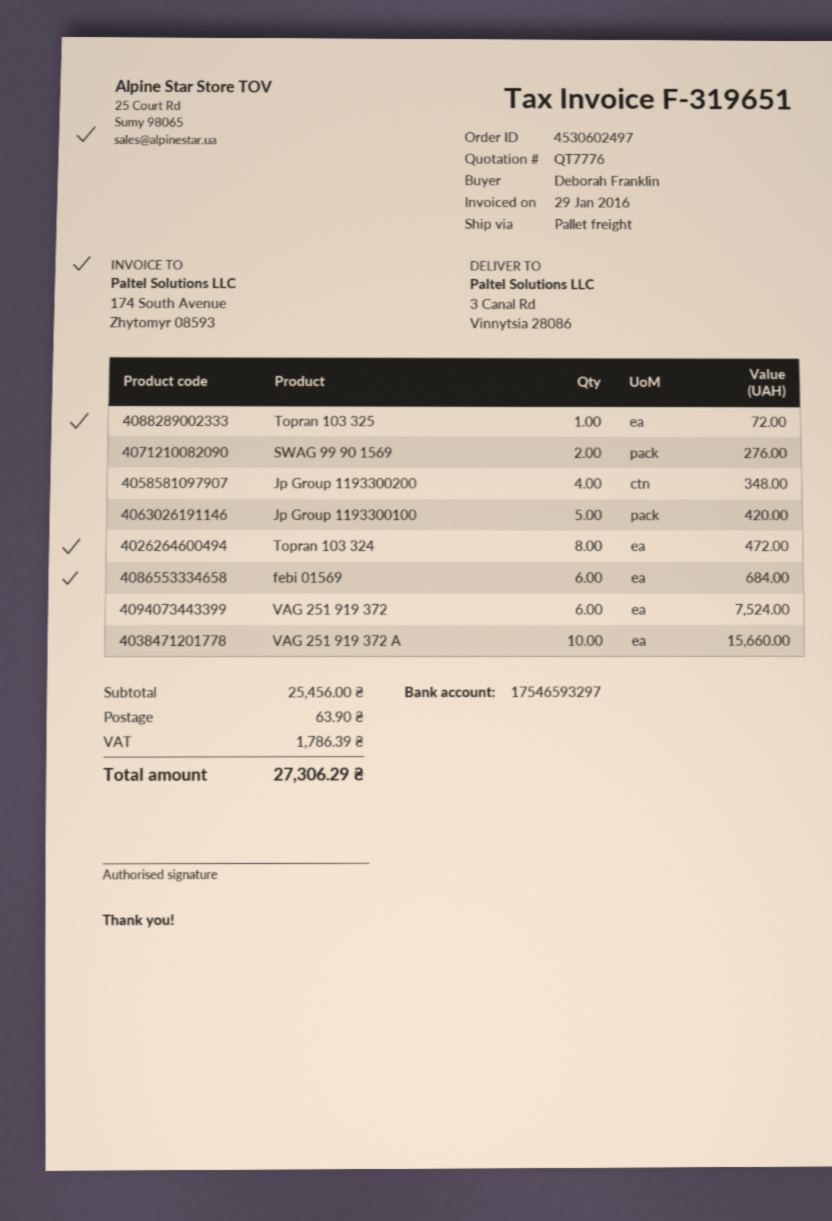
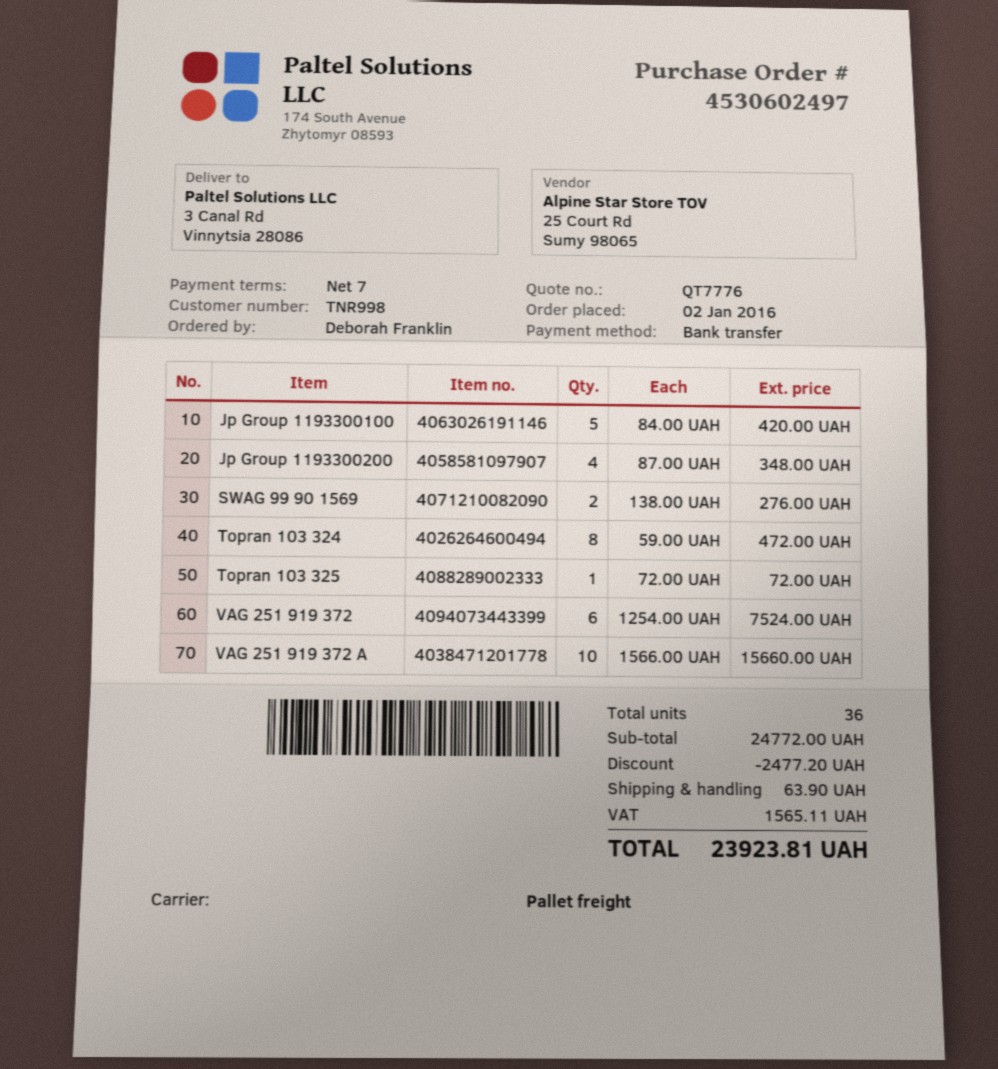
febi 01569: 6 for 684.00 -> none
subtotal: 25456.00 -> 24772.00
discount: none -> 2477.20
tax: 1786.39 -> 1565.11
total: 27306.29 -> 23923.81

